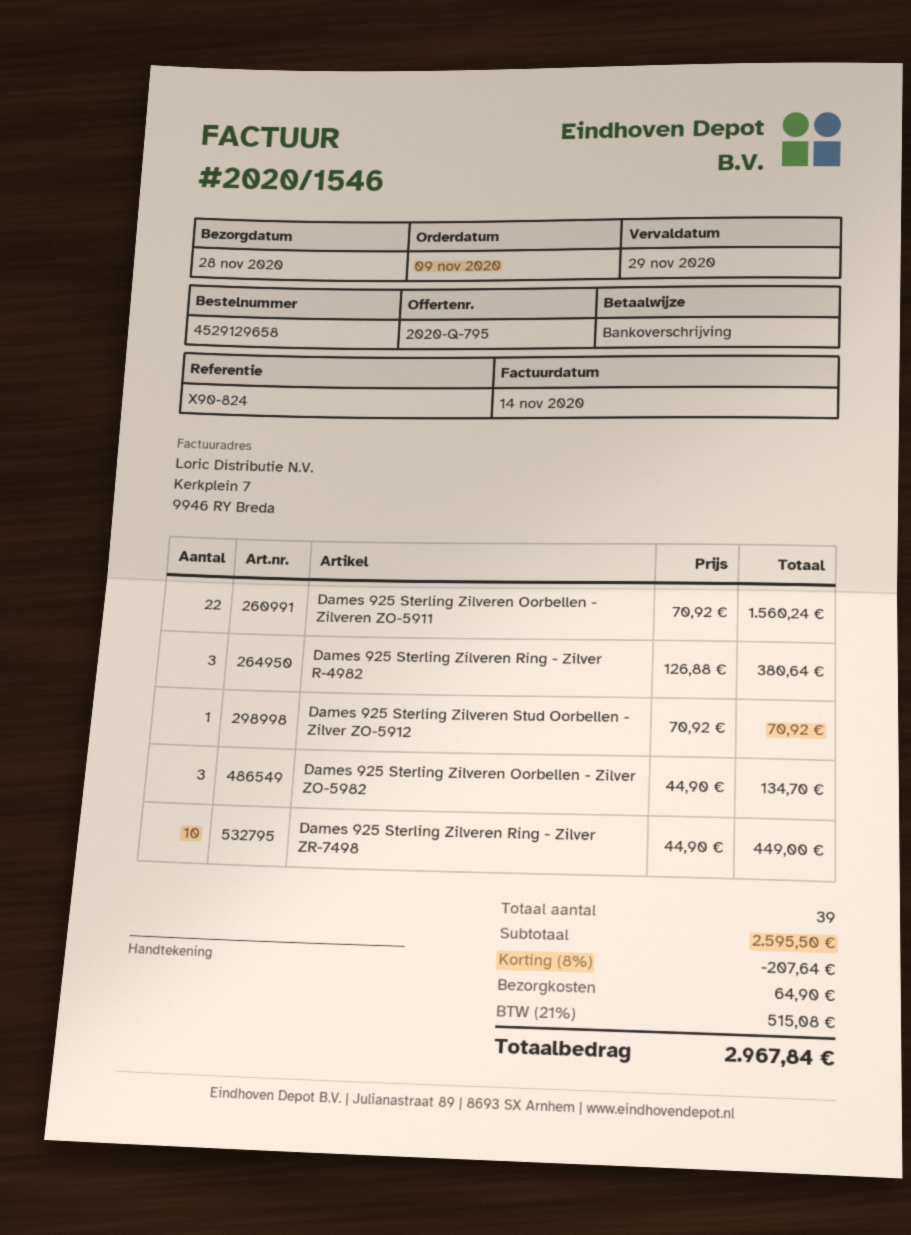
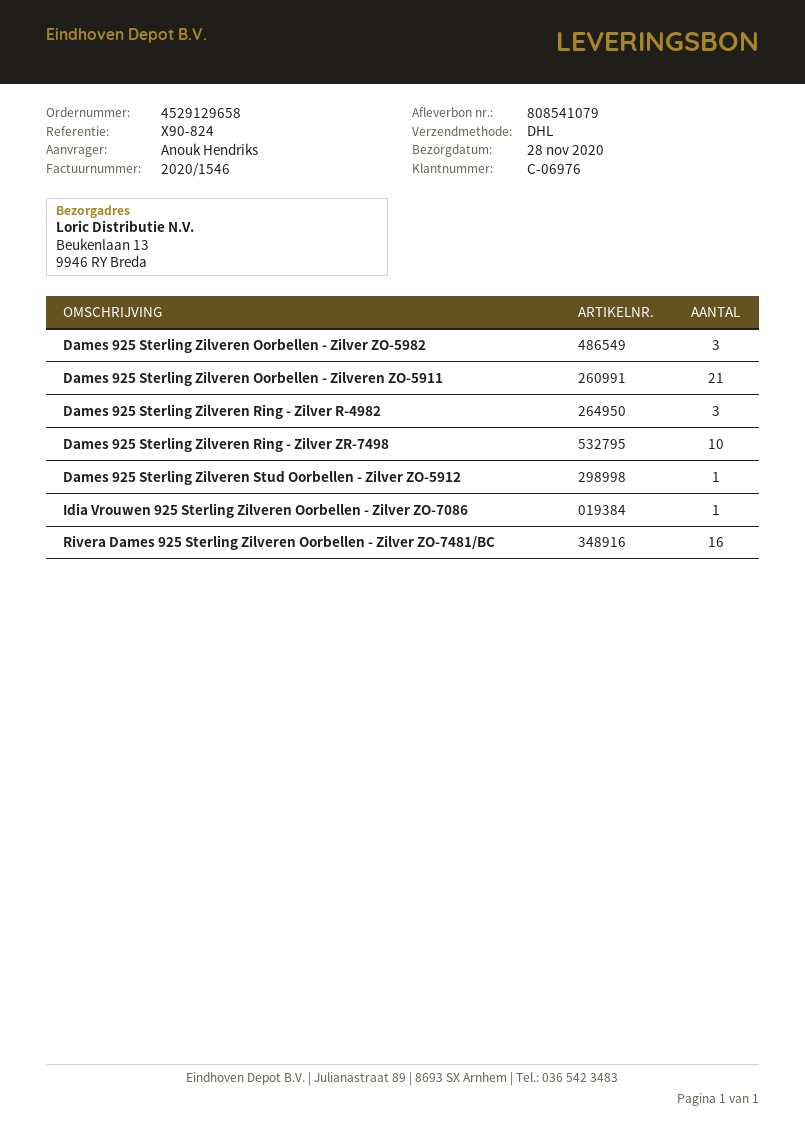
Dames 925 Sterling Zilveren Oorbellen - Zilveren ZO-5911: 22 -> 21
Idia Vrouwen 925 Sterling Zilveren Oorbellen - Zilver ZO-7086: none -> 1
Rivera Dames 925 Sterling Zilveren Oorbellen - Zilver ZO-7481/BC: none -> 16

